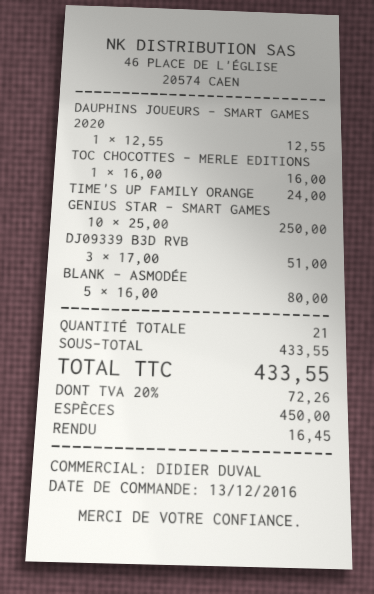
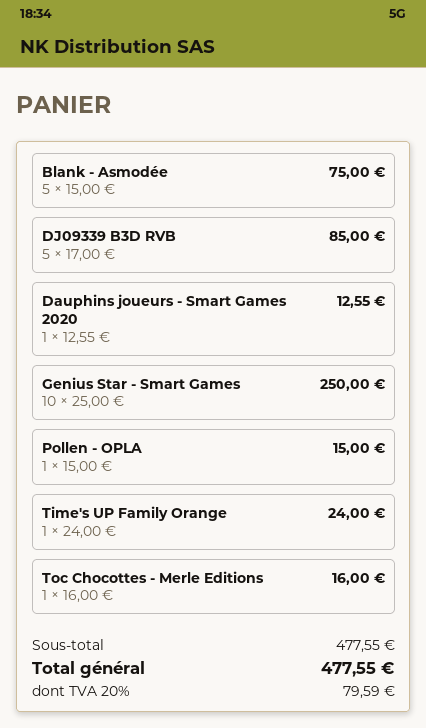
DJ09339 B3D RVB: 3 x 17.00 = 51.00 -> 5 x 17.00 = 85.00
BLANK - ASMODÉE: 5 x 16.00 = 80.00 -> 5 x 15.00 = 75.00
Pollen - OPLA: none -> 1 x 15.00 = 15.00
subtotal: 433.55 -> 477.55
tax: 20% = 72.26 -> 20% = 79.59
total: 433.55 -> 477.55

